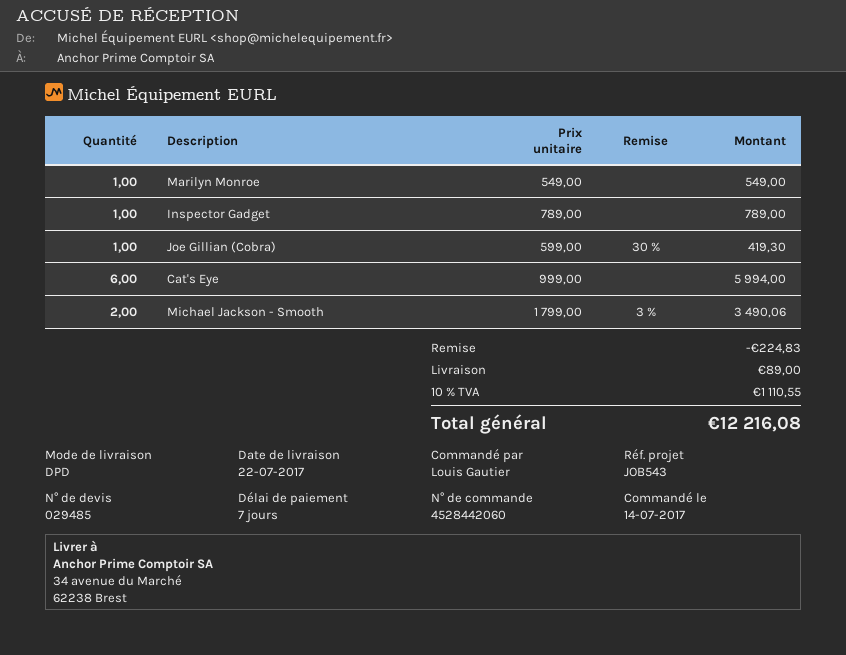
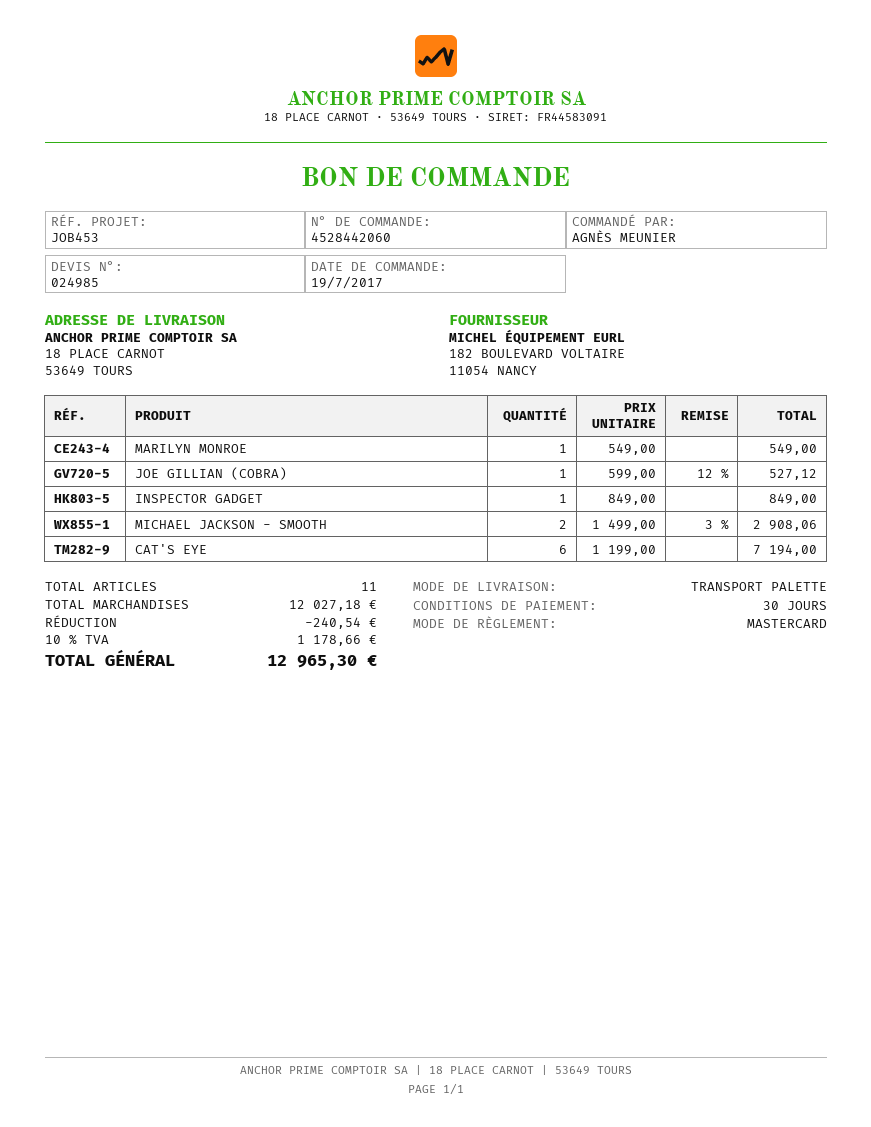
quote number: 029485 -> 024985
order date: 2017-07-14 -> 2017-07-19
payment terms: 7 days -> 30 days
reference: JOB543 -> JOB453
ordered by: Louis Gautier -> AGNÈS MEUNIER
shipping method: DPD -> pallet freight
ship to: 34 avenue du Marché, 62238 Brest -> 18 PLACE CARNOT, 53649 TOURS
Inspector Gadget: 1 x 789.00 = 789.00 -> 1 x 849.00 = 849.00
Joe Gillian (Cobra): 1 x 599.00 - 30% = 419.30 -> 1 x 599.00 - 12% = 527.12
Cat's Eye: 6 x 999.00 = 5994.00 -> 6 x 1199.00 = 7194.00
Michael Jackson - Smooth: 2 x 1799.00 - 3% = 3490.06 -> 2 x 1499.00 - 3% = 2908.06
discount: 224.83 -> 240.54
shipping: 89.00 -> none
tax: 10% = 1110.55 -> 10% = 1178.66
total: 12216.08 -> 12965.30

